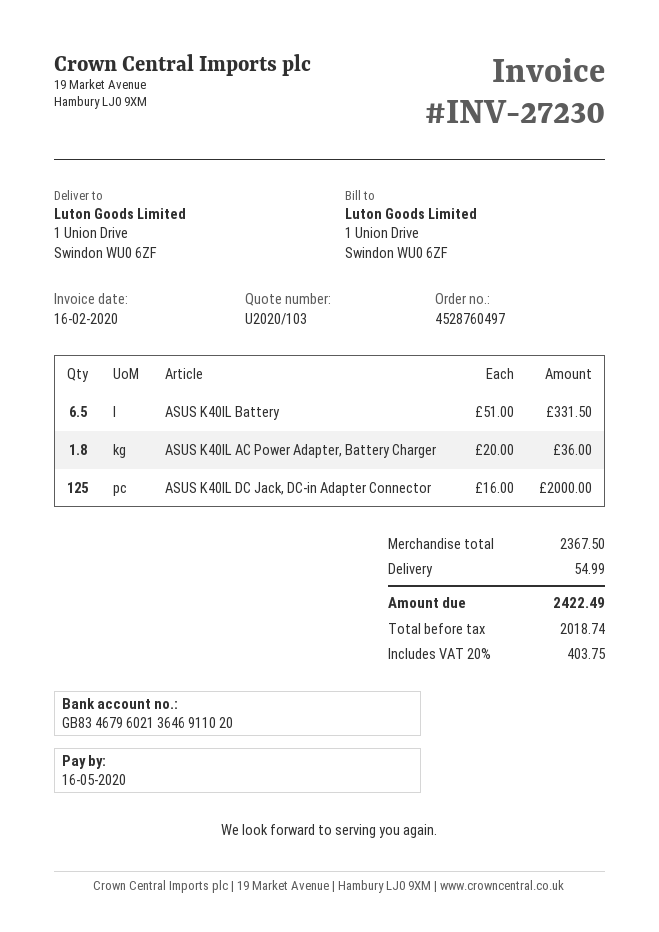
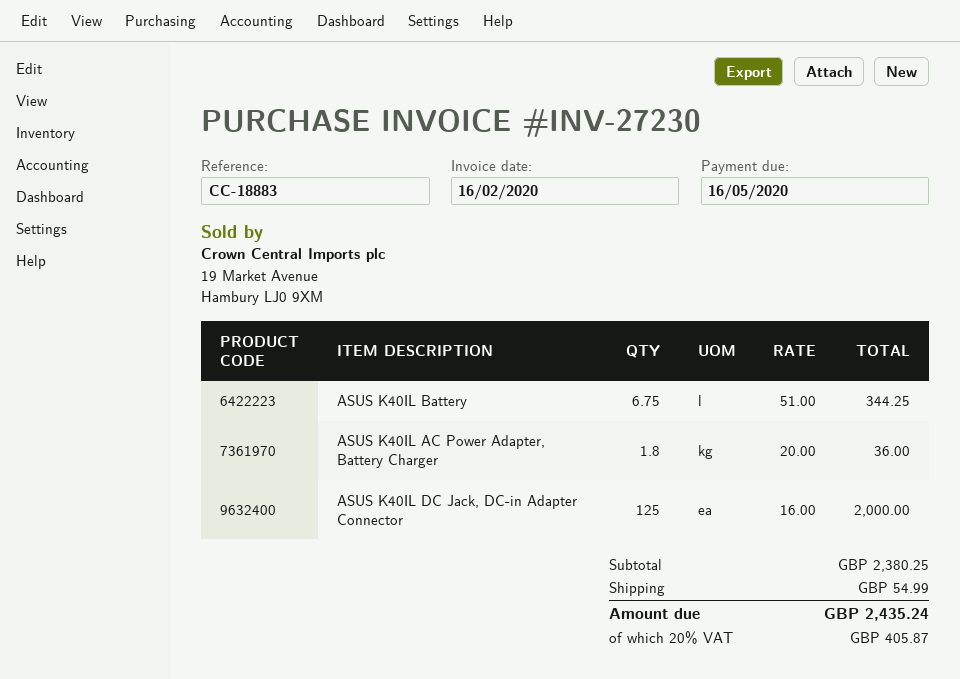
ASUS K40IL Battery: 6.5 x 51.00 = 331.50 -> 6.75 x 51.00 = 344.25
subtotal: 2367.50 -> 2380.25
tax: 20% = 403.75 -> 20% = 405.87
total: 2422.49 -> 2435.24

